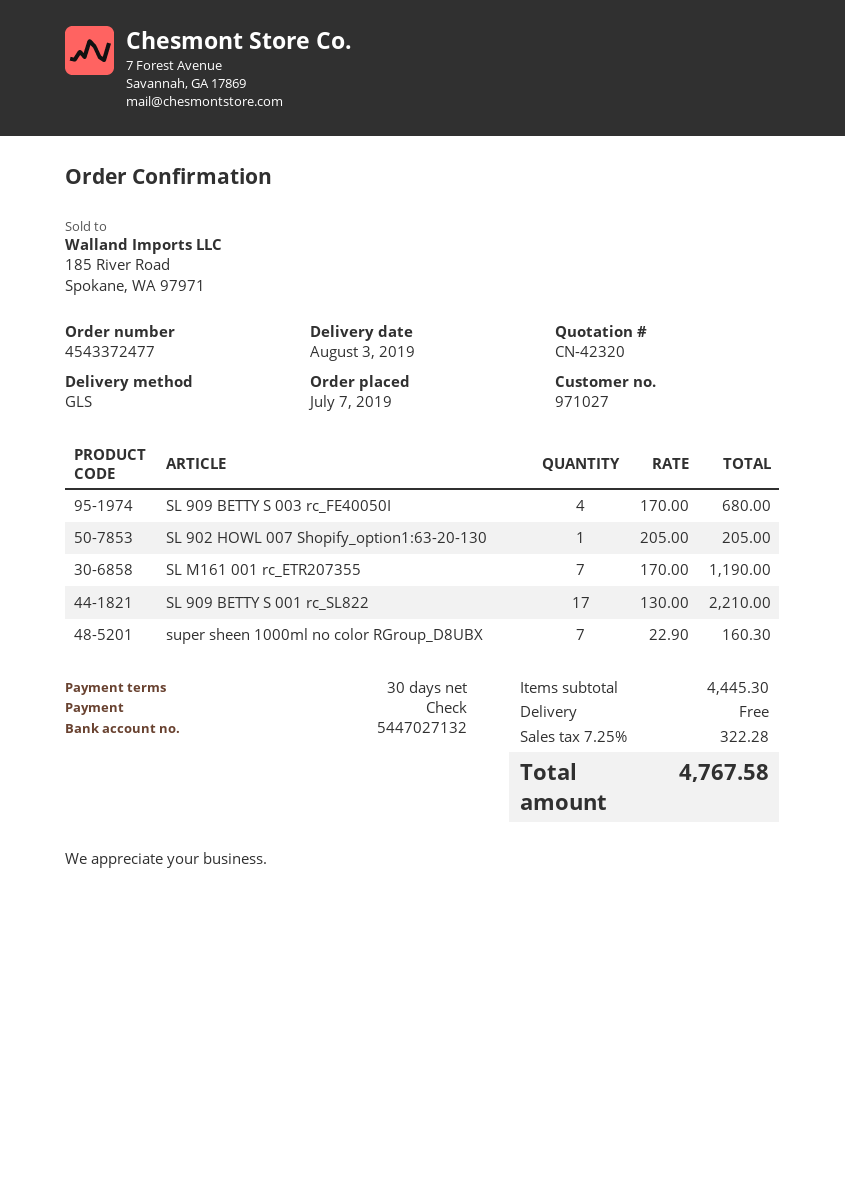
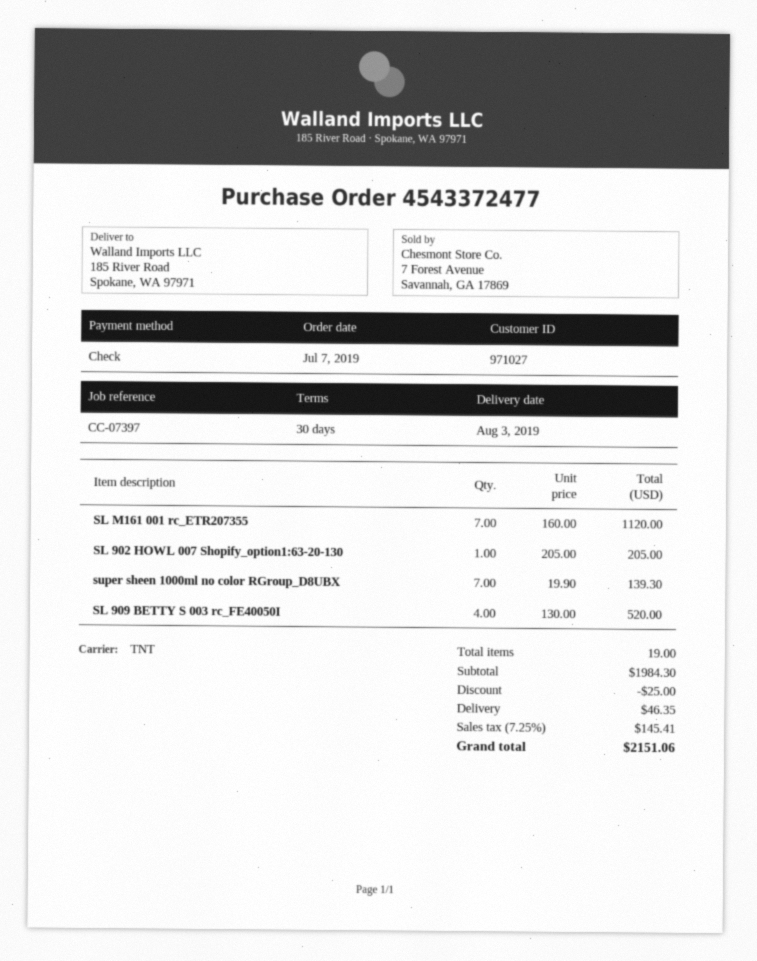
shipping method: GLS -> TNT
SL 909 BETTY S 003 rc_FE40050I: 4 x 170.00 = 680.00 -> 4 x 130.00 = 520.00
SL M161 001 rc_ETR207355: 7 x 170.00 = 1190.00 -> 7 x 160.00 = 1120.00
SL 909 BETTY S 001 rc_SL822: 17 x 130.00 = 2210.00 -> none
super sheen 1000ml no color RGroup_D8UBX: 7 x 22.90 = 160.30 -> 7 x 19.90 = 139.30
subtotal: 4445.30 -> 1984.30
discount: none -> 25.00
shipping: 0.00 -> 46.35
tax: 7.25% = 322.28 -> 7.25% = 145.41
total: 4767.58 -> 2151.06

